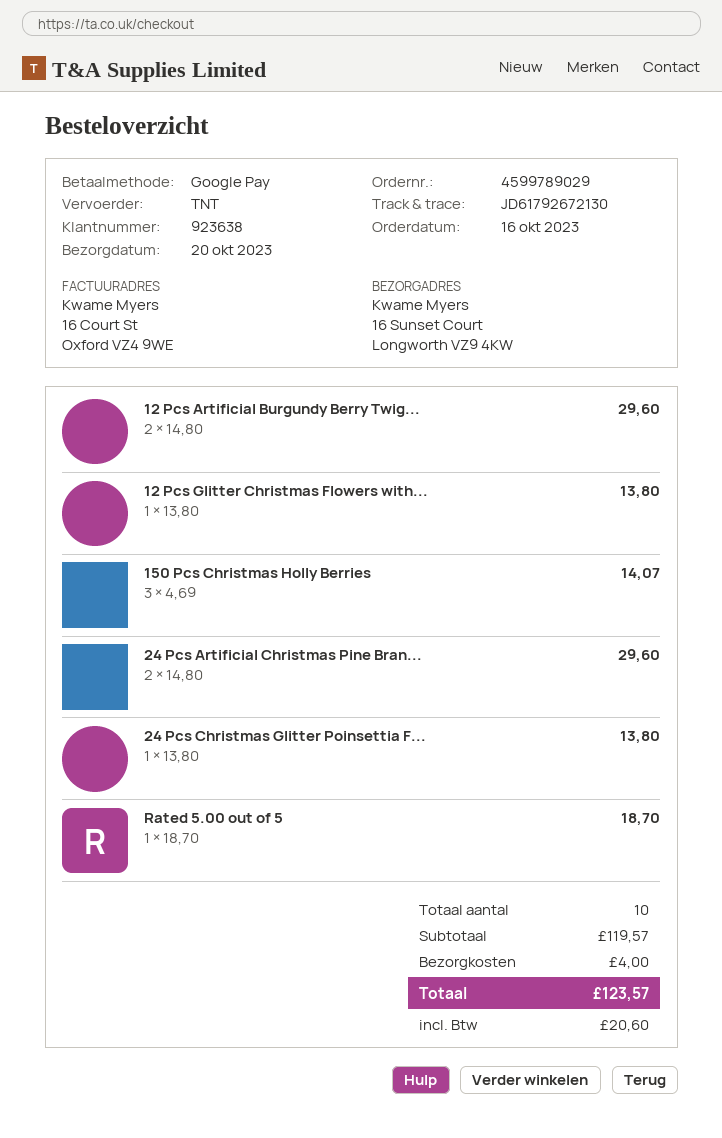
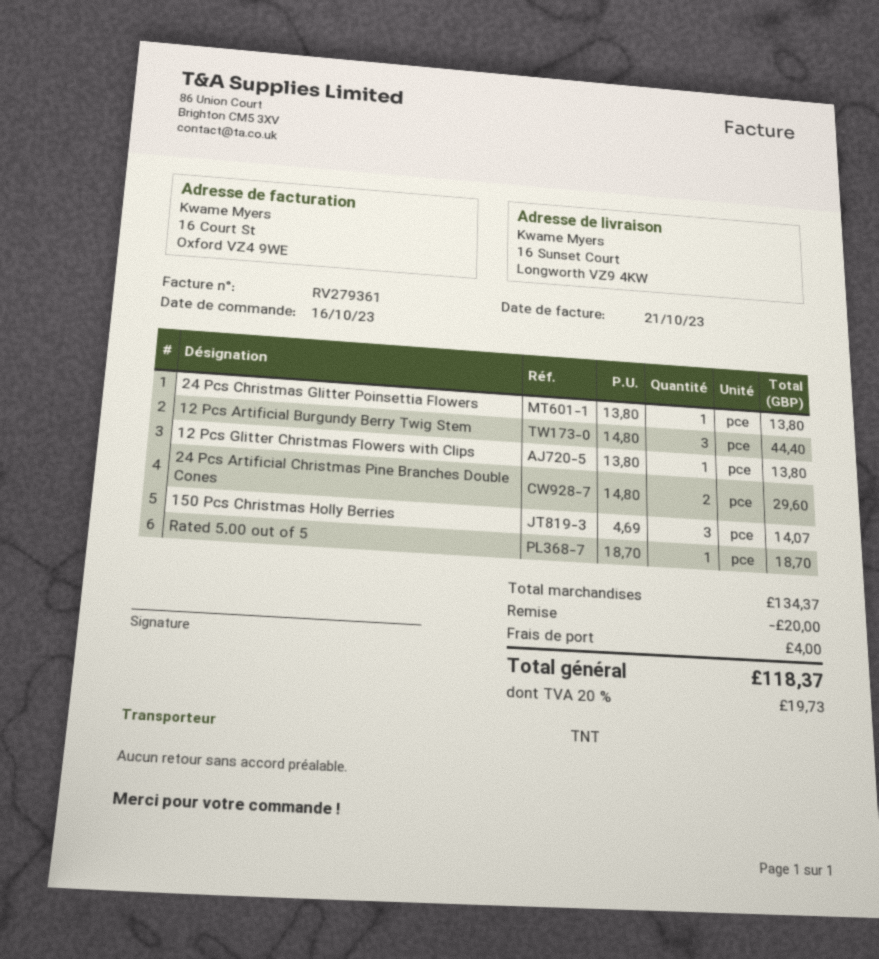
12 Pcs Artificial Burgundy Berry Twig...: 2 x 14.80 = 29.60 -> 3 x 14.80 = 44.40
subtotal: 119.57 -> 134.37
discount: none -> 20.00
tax: 20.60 -> 19.73
total: 123.57 -> 118.37

